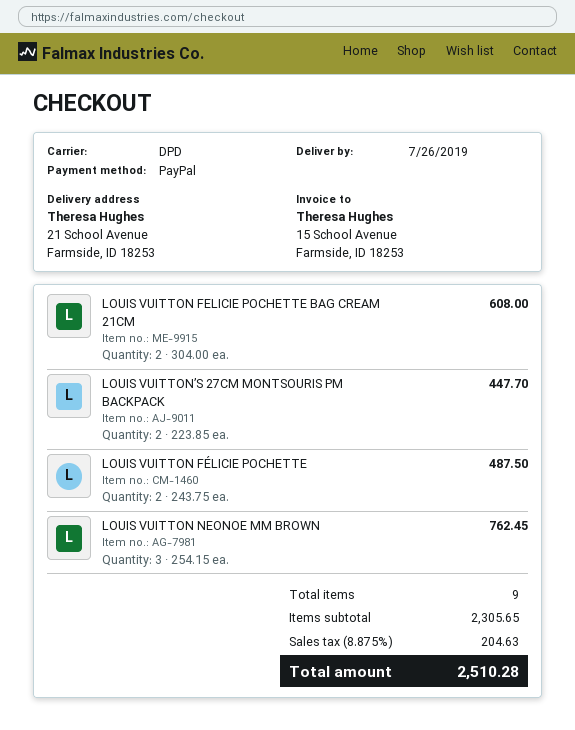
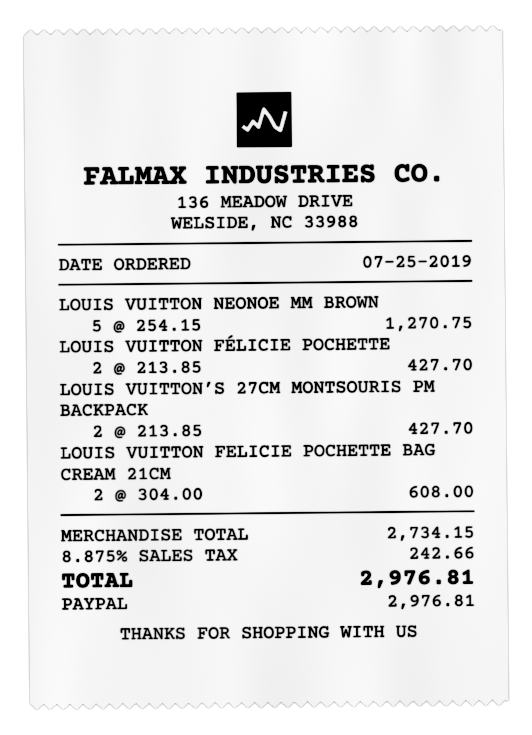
LOUIS VUITTON’S 27CM MONTSOURIS PM BACKPACK: 2 x 223.85 = 447.70 -> 2 x 213.85 = 427.70
LOUIS VUITTON FÉLICIE POCHETTE: 2 x 243.75 = 487.50 -> 2 x 213.85 = 427.70
LOUIS VUITTON NEONOE MM BROWN: 3 x 254.15 = 762.45 -> 5 x 254.15 = 1270.75
subtotal: 2305.65 -> 2734.15
tax: 8.875% = 204.63 -> 8.875% = 242.66
total: 2510.28 -> 2976.81

